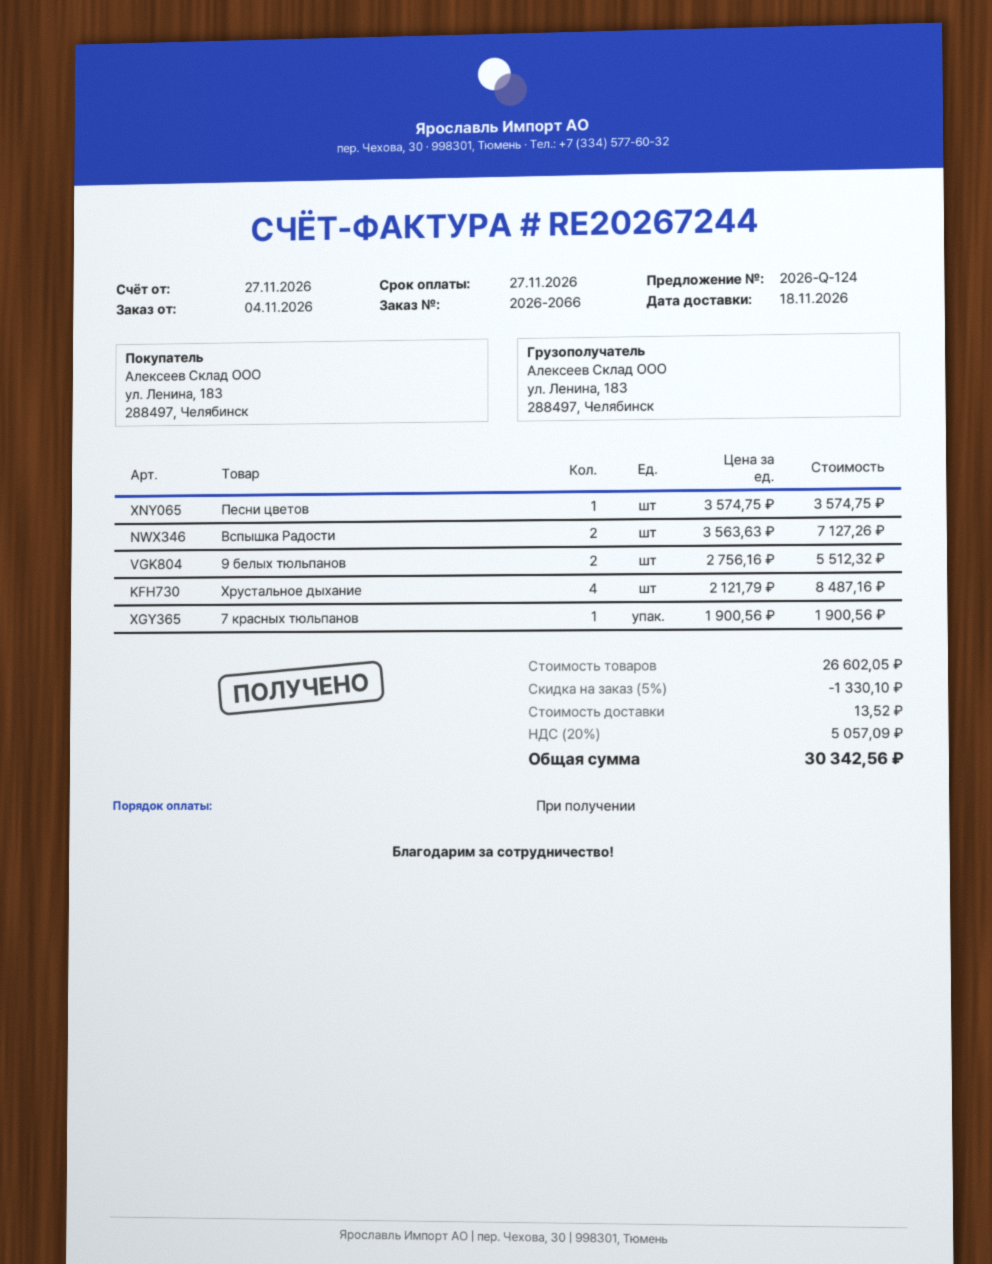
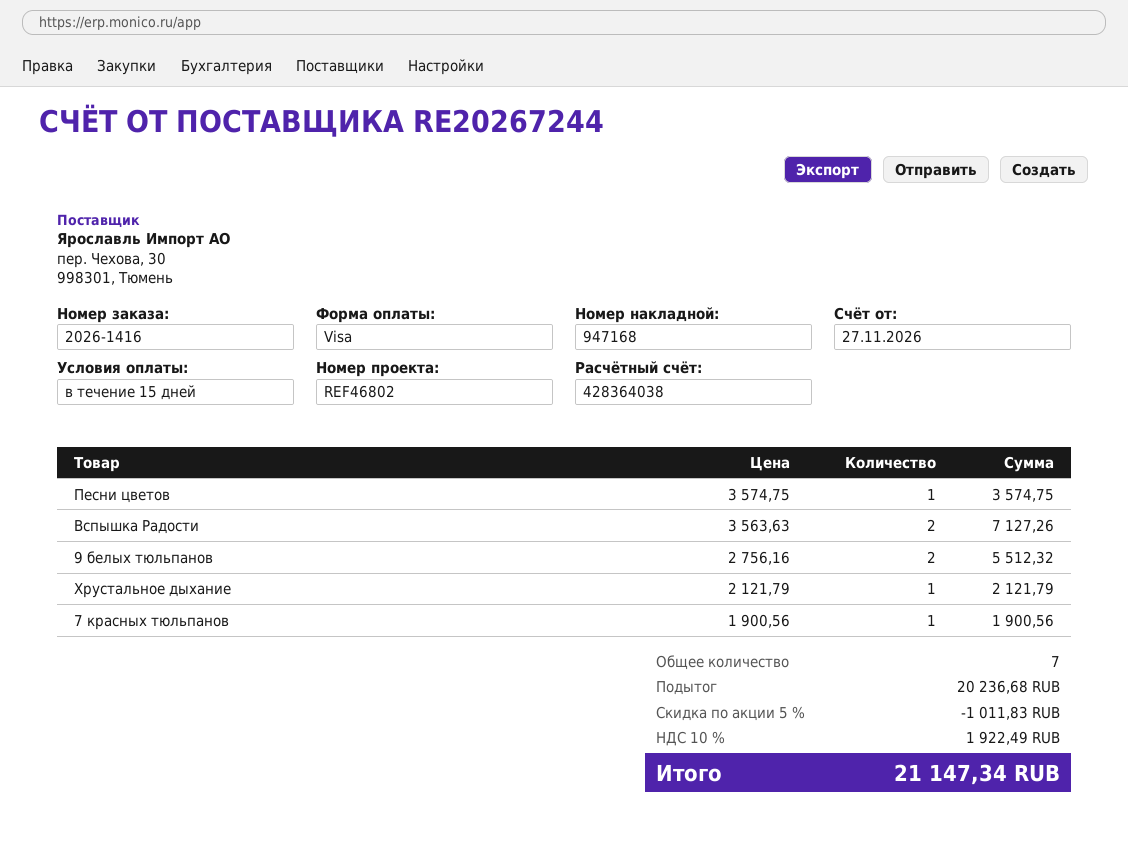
order number: 2026-2066 -> 2026-1416
payment terms: on receipt -> 15 days
Хрустальное дыхание: 4 x 2121.79 = 8487.16 -> 1 x 2121.79 = 2121.79
subtotal: 26602.05 -> 20236.68
discount: 5% = 1330.10 -> 5% = 1011.83
shipping: 13.52 -> none
tax: 20% = 5057.09 -> 10% = 1922.49
total: 30342.56 -> 21147.34

